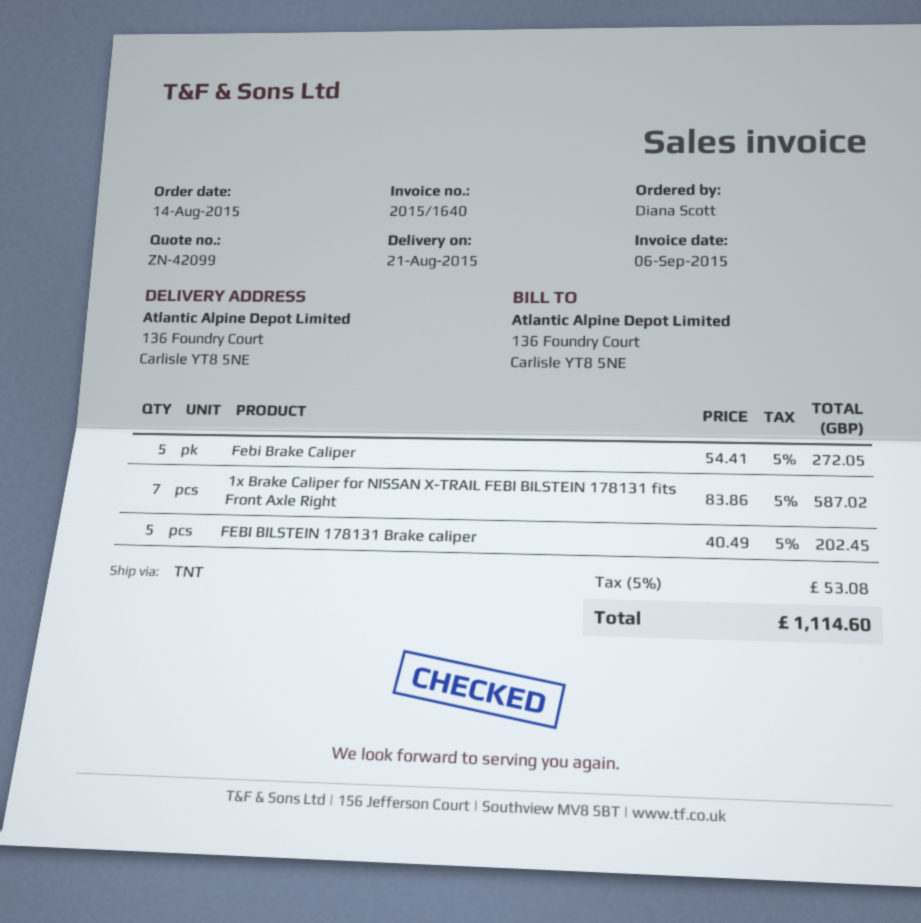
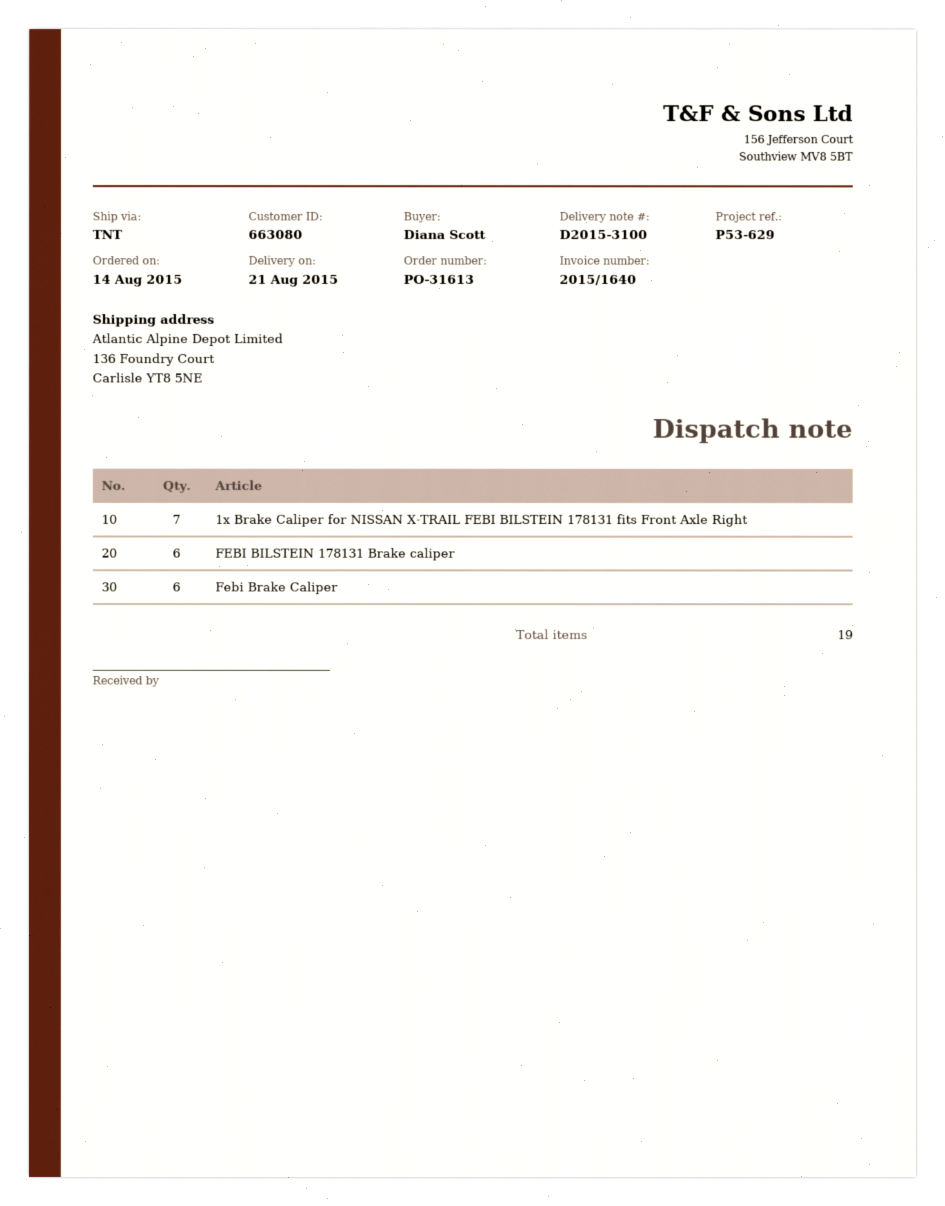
Febi Brake Caliper: 5 -> 6
FEBI BILSTEIN 178131 Brake caliper: 5 -> 6

